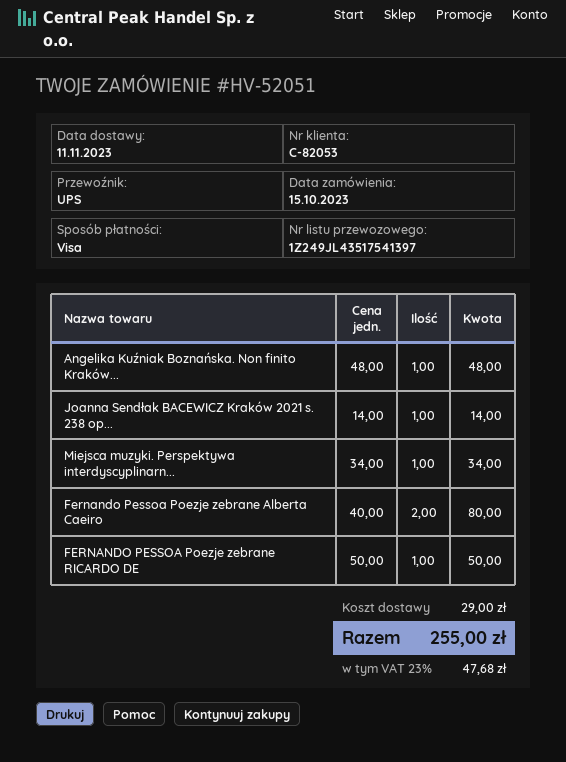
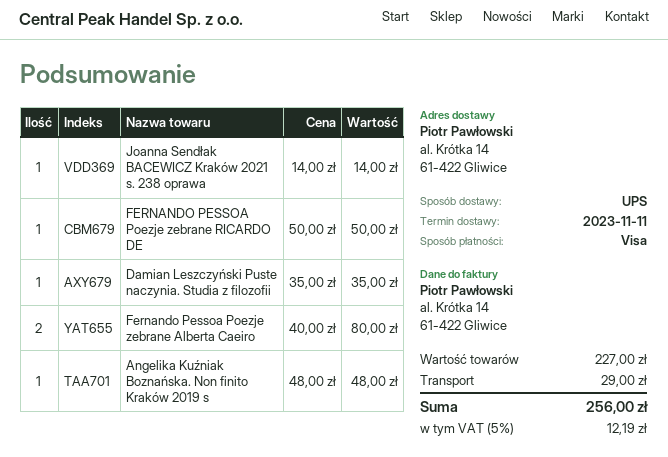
Miejsca muzyki. Perspektywa interdyscyplinarn...: 1 x 34.00 = 34.00 -> none
Damian Leszczyński Puste naczynia. Studia z filozofii: none -> 1 x 35.00 = 35.00
tax: 23% = 47.68 -> 5% = 12.19
total: 255.00 -> 256.00

